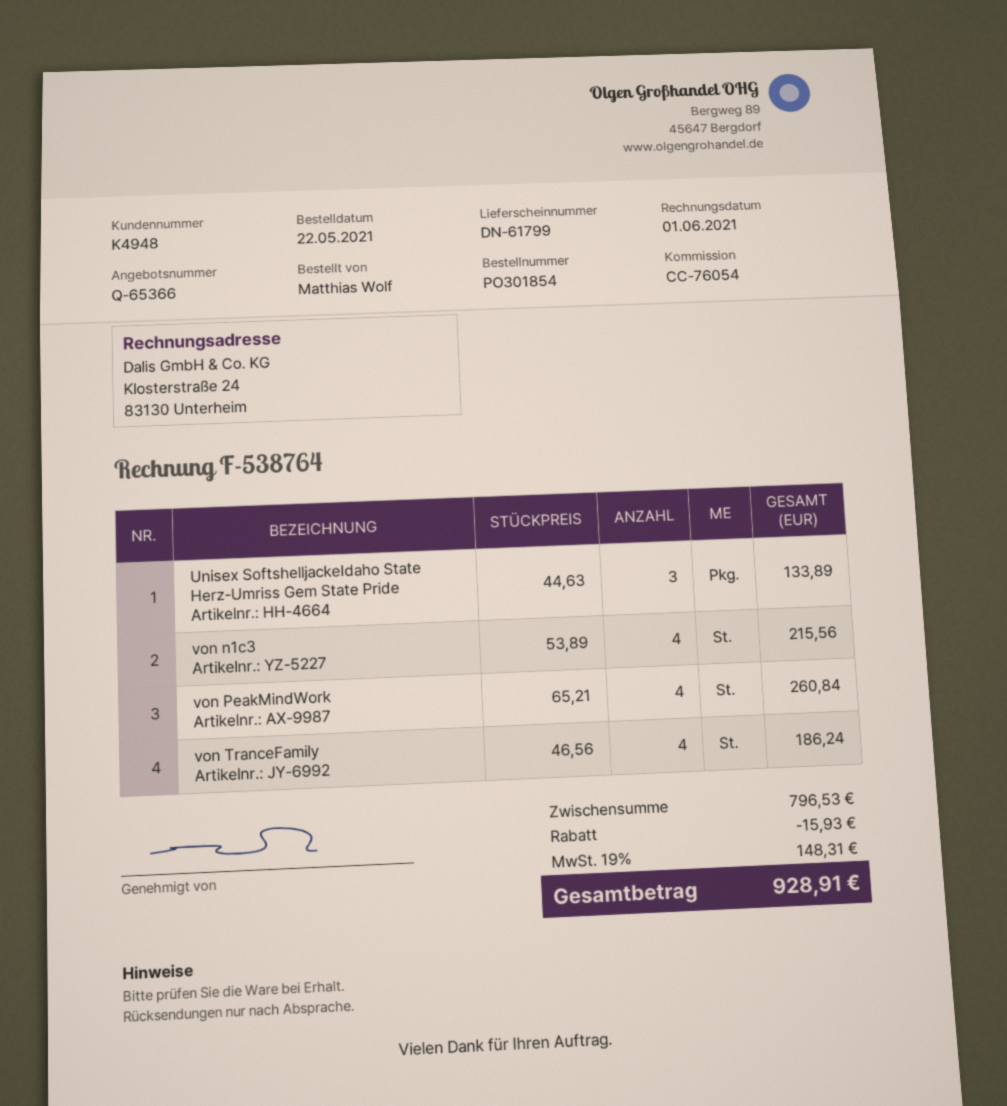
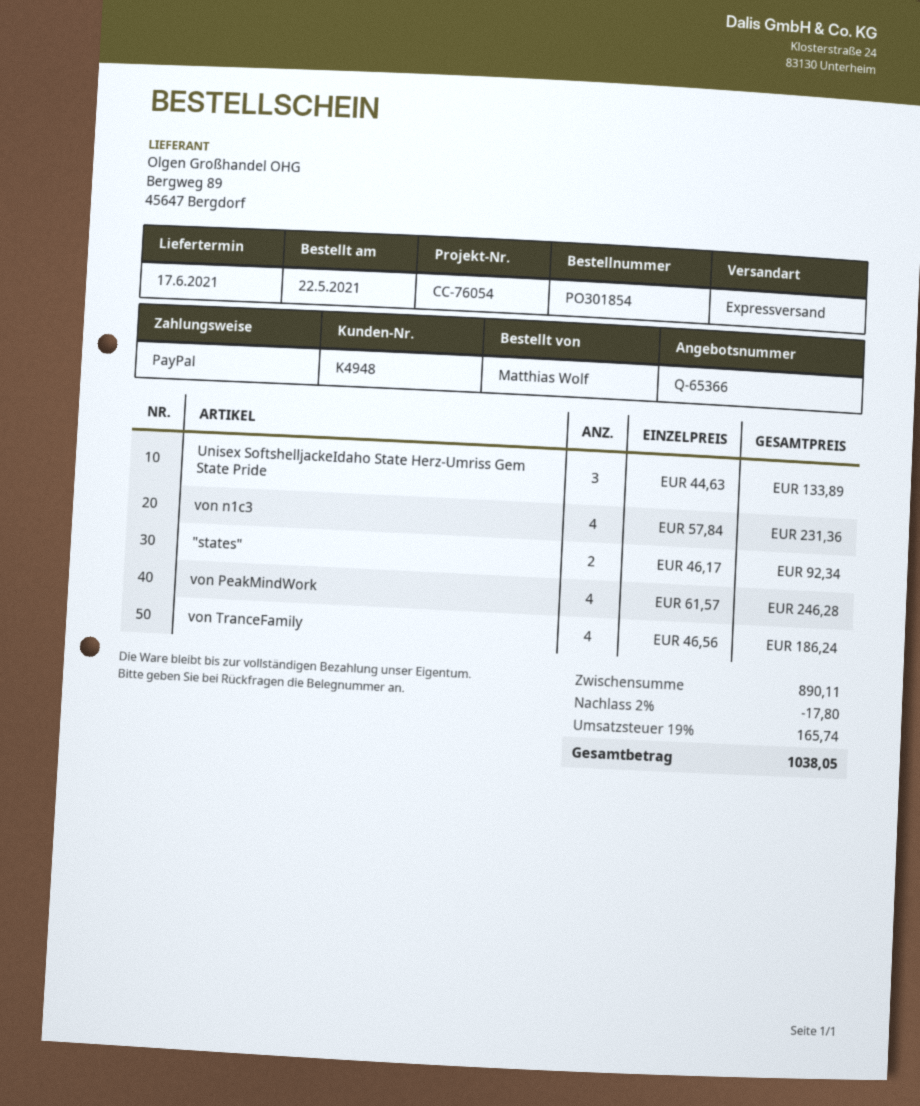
von n1c3: 4 x 53.89 = 215.56 -> 4 x 57.84 = 231.36
von PeakMindWork: 4 x 65.21 = 260.84 -> 4 x 61.57 = 246.28
"states": none -> 2 x 46.17 = 92.34
subtotal: 796.53 -> 890.11
discount: 15.93 -> 17.80
tax: 19% = 148.31 -> 19% = 165.74
total: 928.91 -> 1038.05

